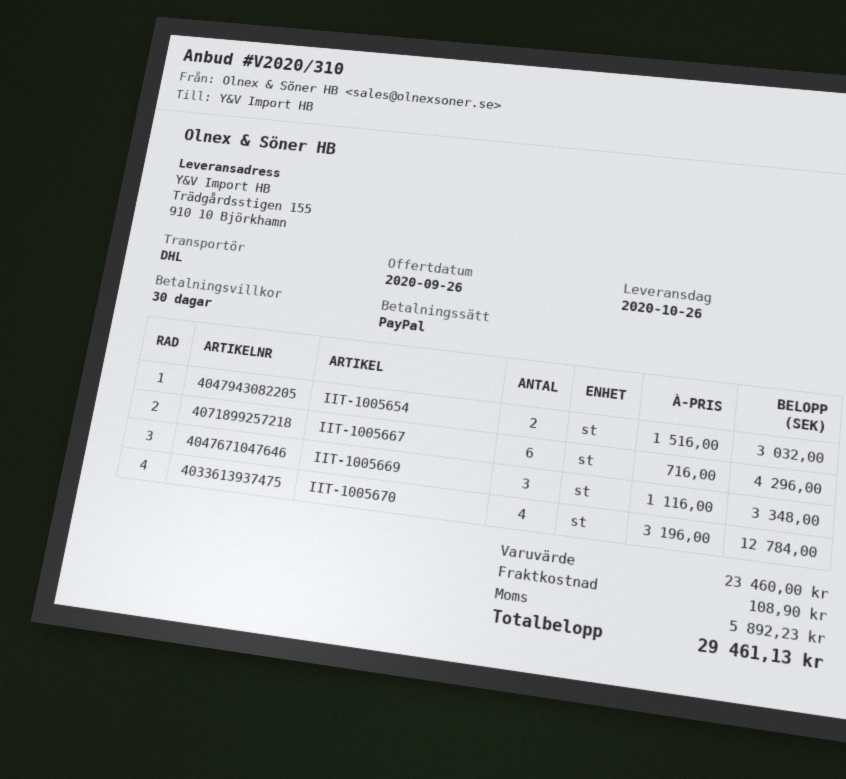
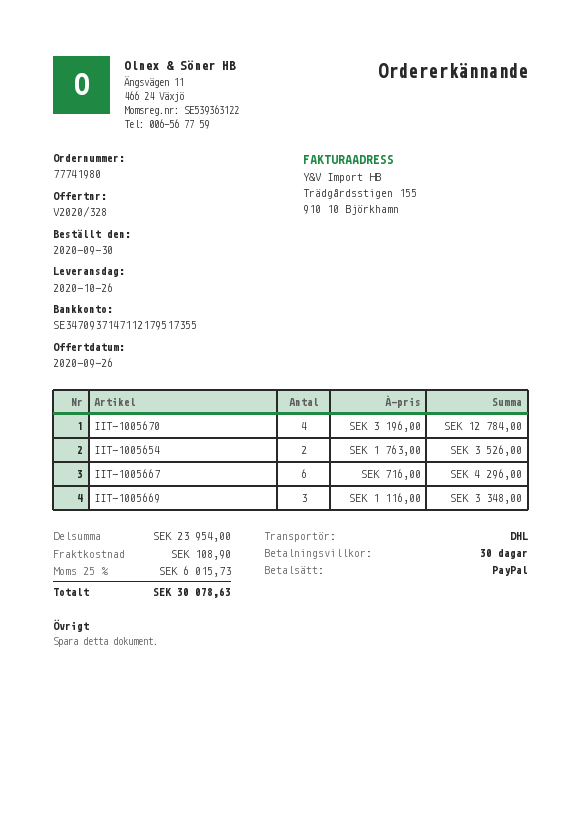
quote number: V2020/310 -> V2020/328
IIT-1005654: 2 x 1516.00 = 3032.00 -> 2 x 1763.00 = 3526.00
subtotal: 23460.00 -> 23954.00
tax: 5892.23 -> 6015.73
total: 29461.13 -> 30078.63

